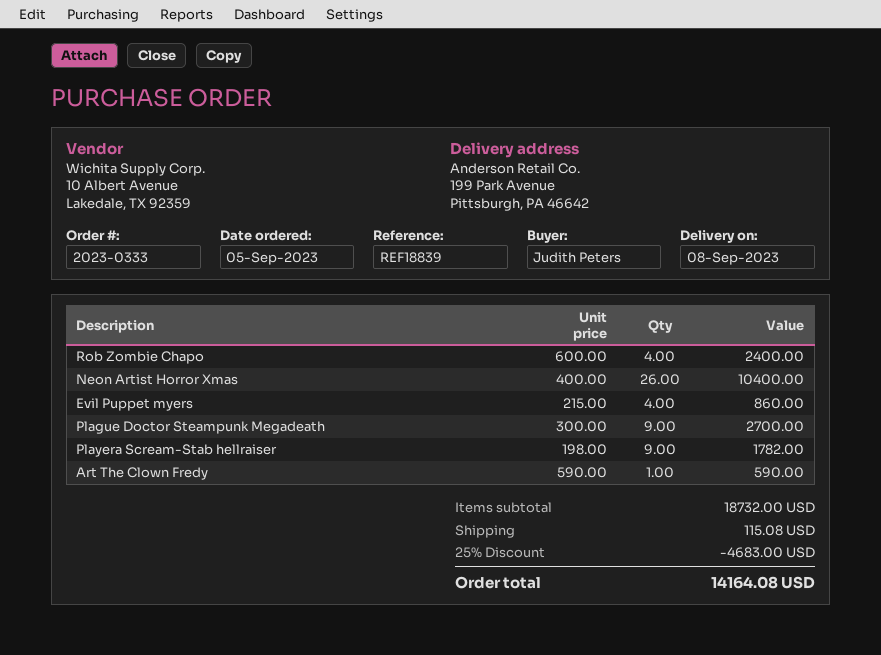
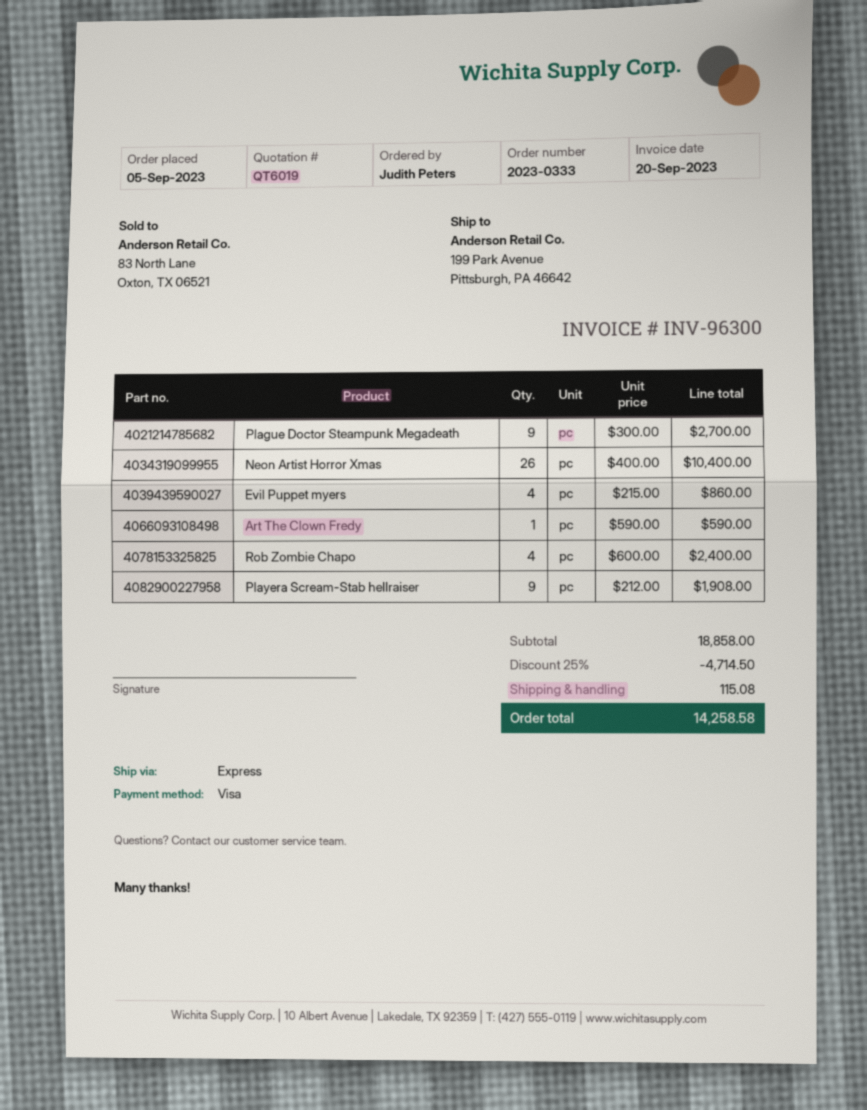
Playera Scream-Stab hellraiser: 9 x 198.00 = 1782.00 -> 9 x 212.00 = 1908.00
subtotal: 18732.00 -> 18858.00
discount: 25% = 4683.00 -> 25% = 4714.50
total: 14164.08 -> 14258.58

